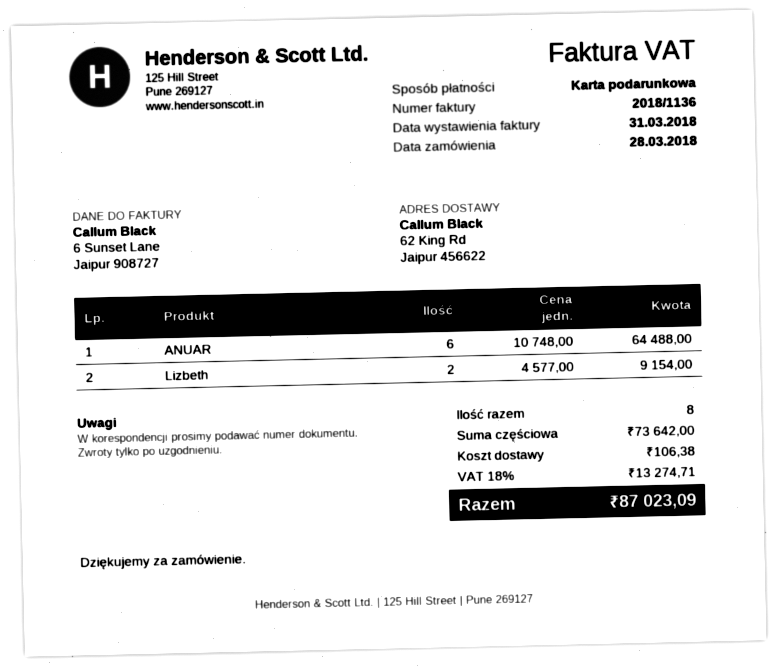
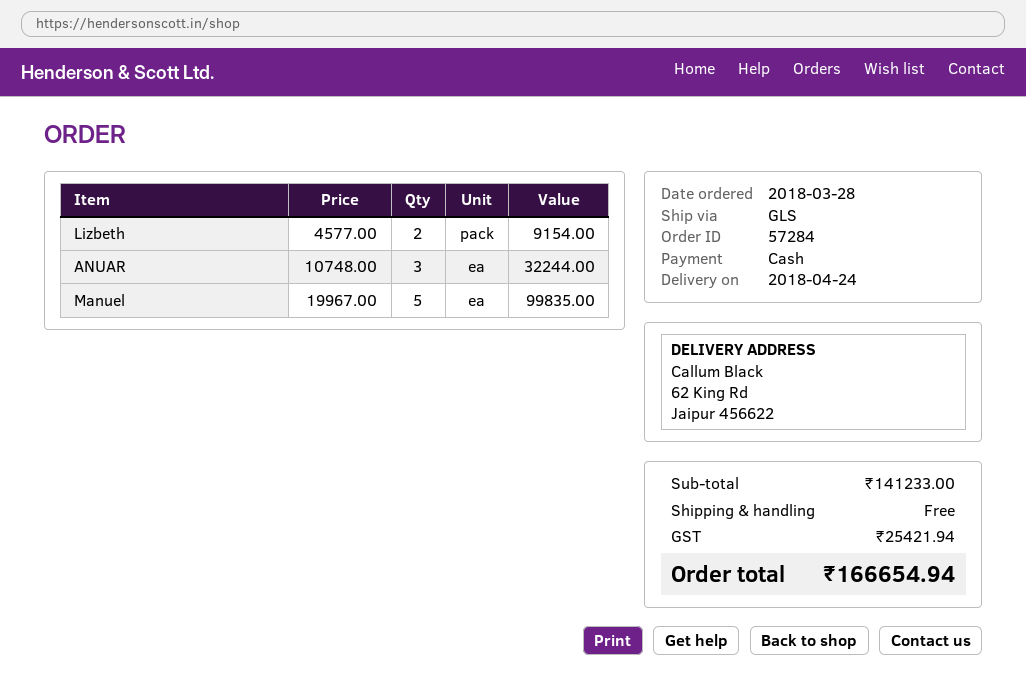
payment method: gift card -> cash
ANUAR: 6 x 10748.00 = 64488.00 -> 3 x 10748.00 = 32244.00
Manuel: none -> 5 x 19967.00 = 99835.00
subtotal: 73642.00 -> 141233.00
shipping: 106.38 -> 0.00
tax: 13274.71 -> 25421.94
total: 87023.09 -> 166654.94

